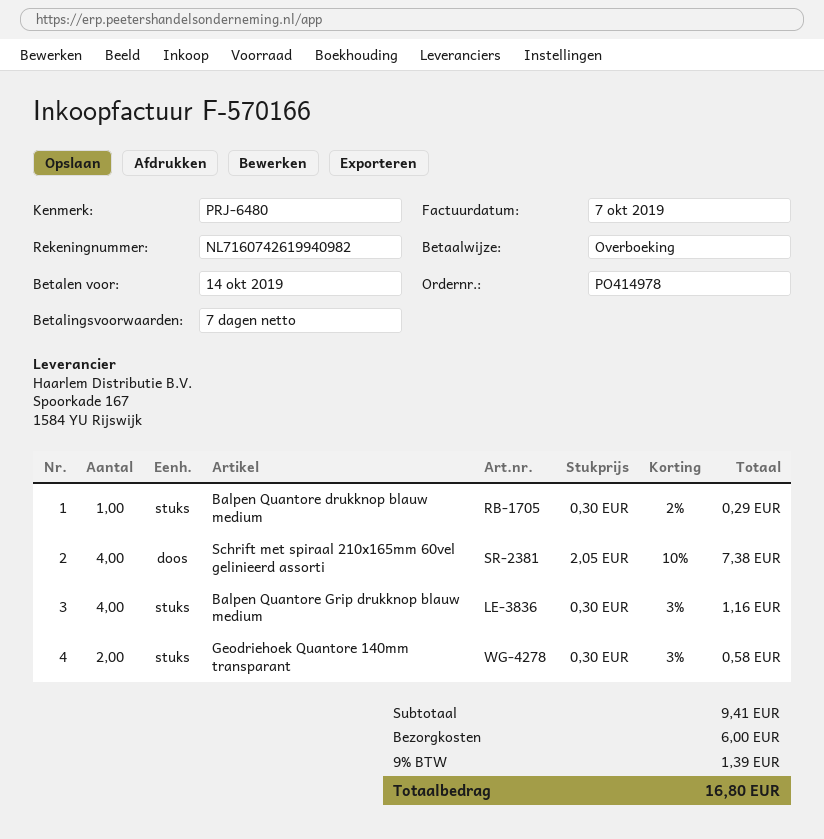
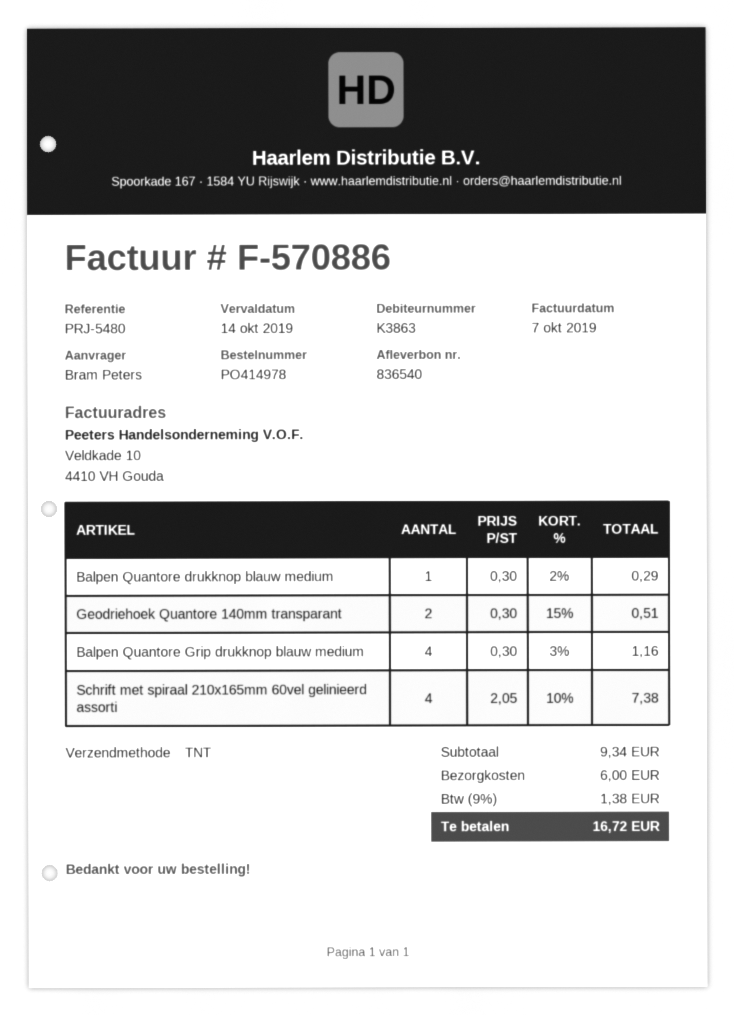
invoice number: F-570166 -> F-570886
reference: PRJ-6480 -> PRJ-5480
Geodriehoek Quantore 140mm transparant: 2 x 0.30 - 3% = 0.58 -> 2 x 0.30 - 15% = 0.51
subtotal: 9.41 -> 9.34
tax: 9% = 1.39 -> 9% = 1.38
total: 16.80 -> 16.72

